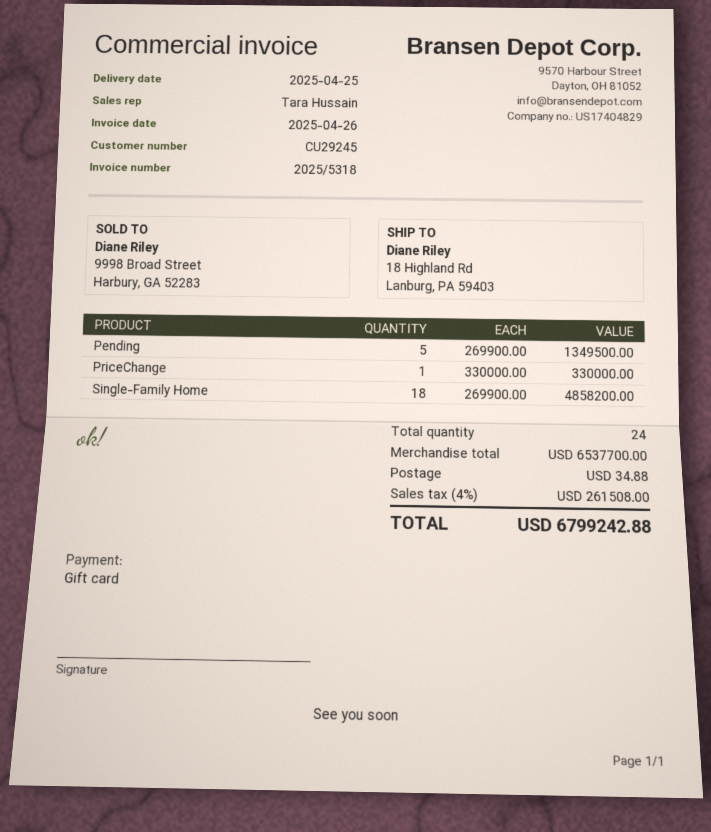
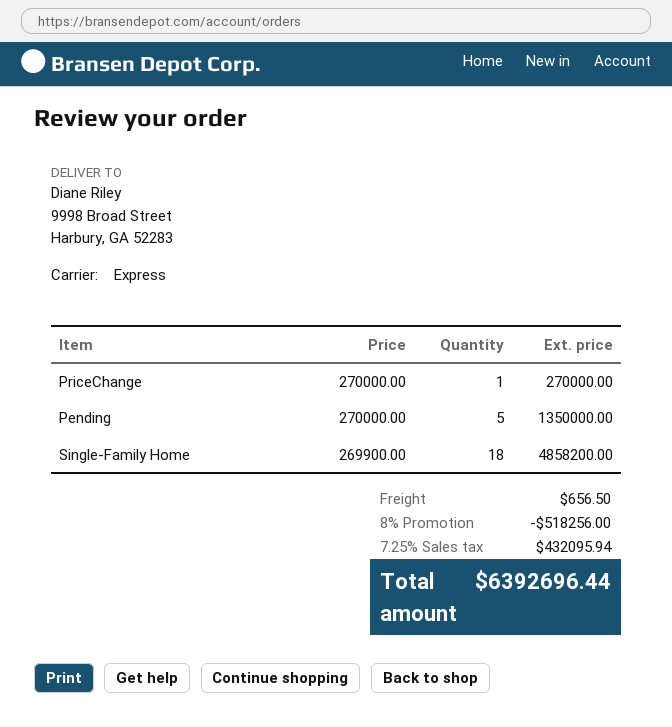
ship to: 18 Highland Rd, Lanburg, PA 59403 -> 9998 Broad Street, Harbury, GA 52283
Pending: 5 x 269900.00 = 1349500.00 -> 5 x 270000.00 = 1350000.00
PriceChange: 1 x 330000.00 = 330000.00 -> 1 x 270000.00 = 270000.00
discount: none -> 8% = 518256.00
shipping: 34.88 -> 656.50
tax: 4% = 261508.00 -> 7.25% = 432095.94
total: 6799242.88 -> 6392696.44

